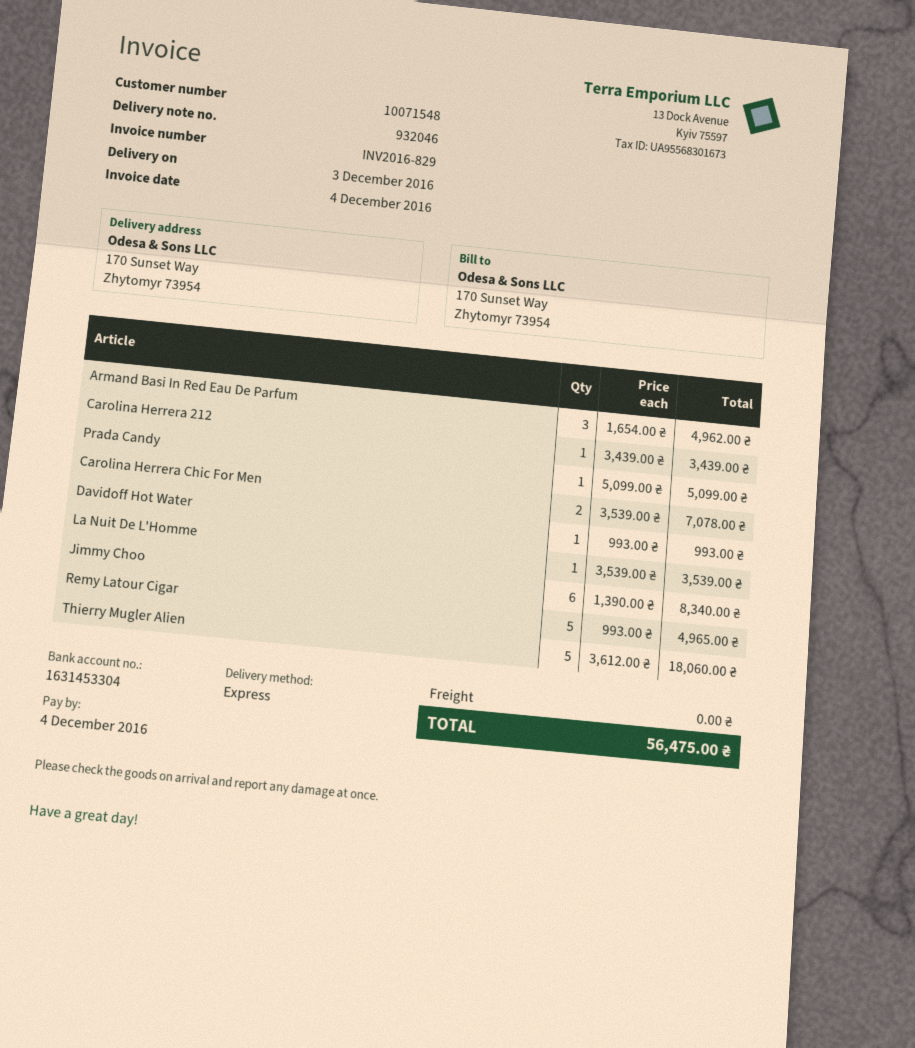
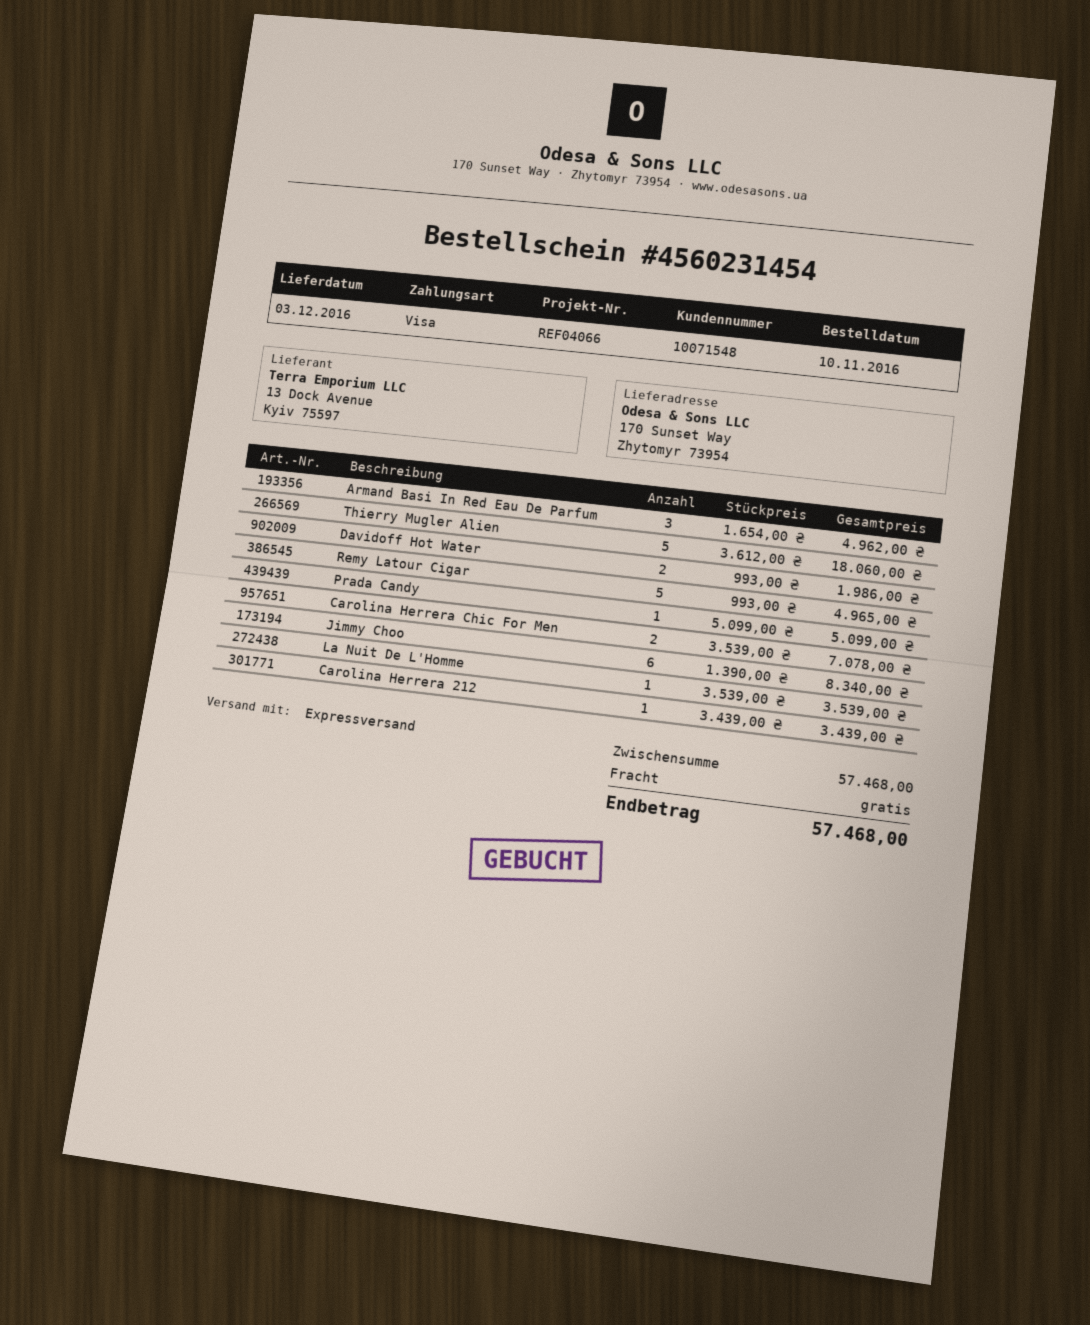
Davidoff Hot Water: 1 x 993.00 = 993.00 -> 2 x 993.00 = 1986.00
total: 56475.00 -> 57468.00

